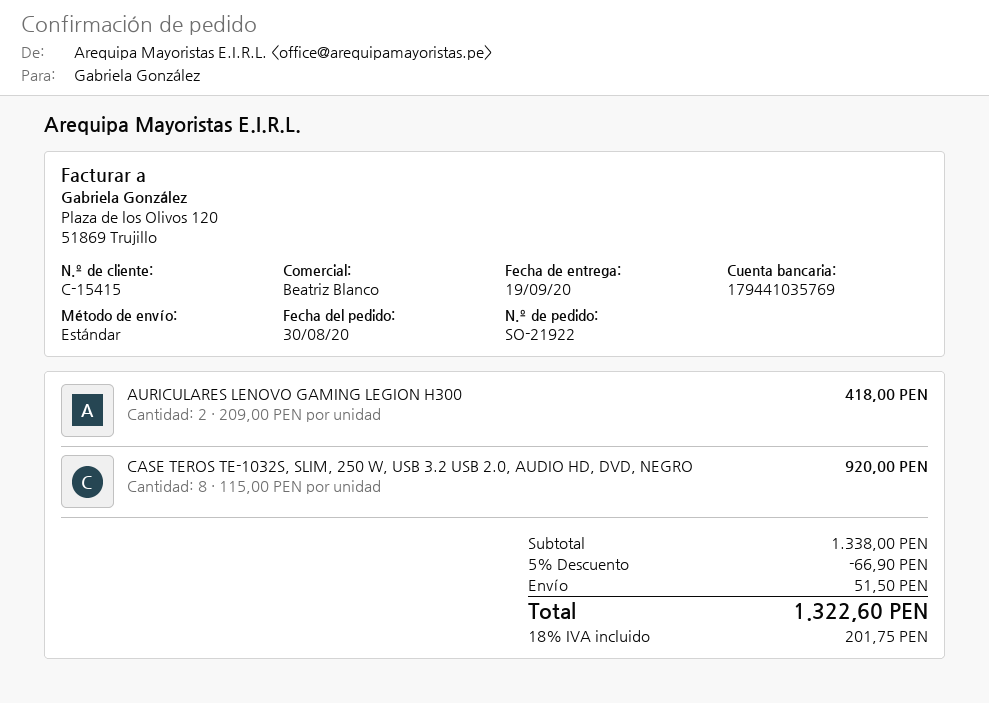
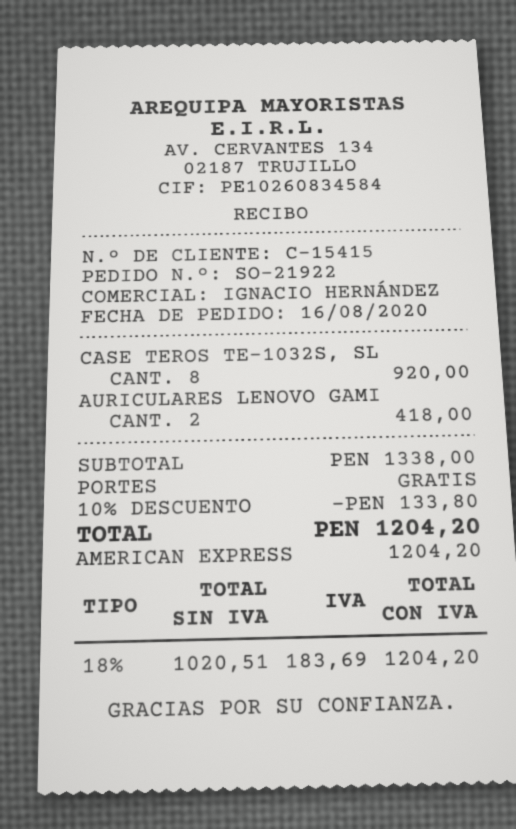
order date: 2020-08-30 -> 2020-08-16
sales rep: Beatriz Blanco -> IGNACIO HERNÁNDEZ
discount: 5% = 66.90 -> 10% = 133.80
shipping: 51.50 -> 0.00
tax: 18% = 201.75 -> 18% = 183.69
total: 1322.60 -> 1204.20

